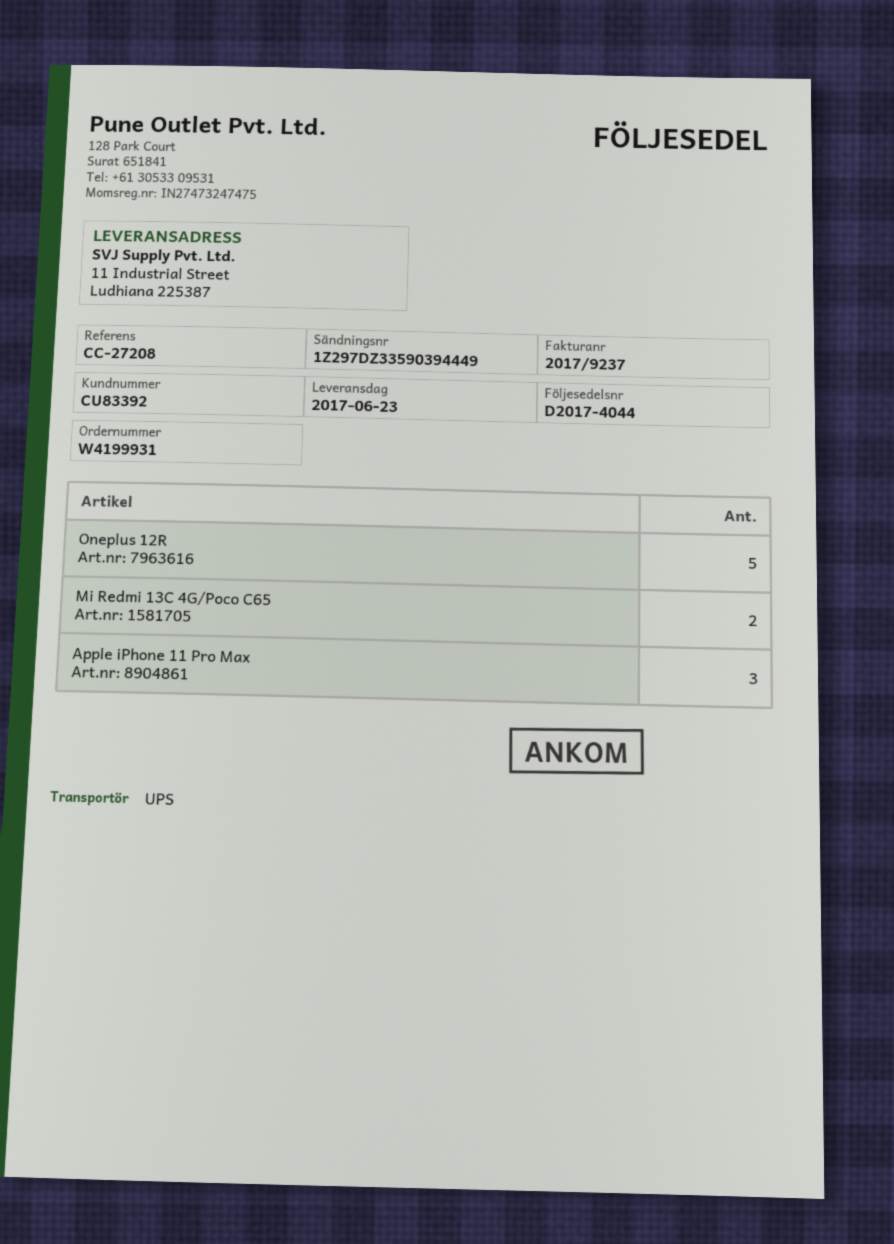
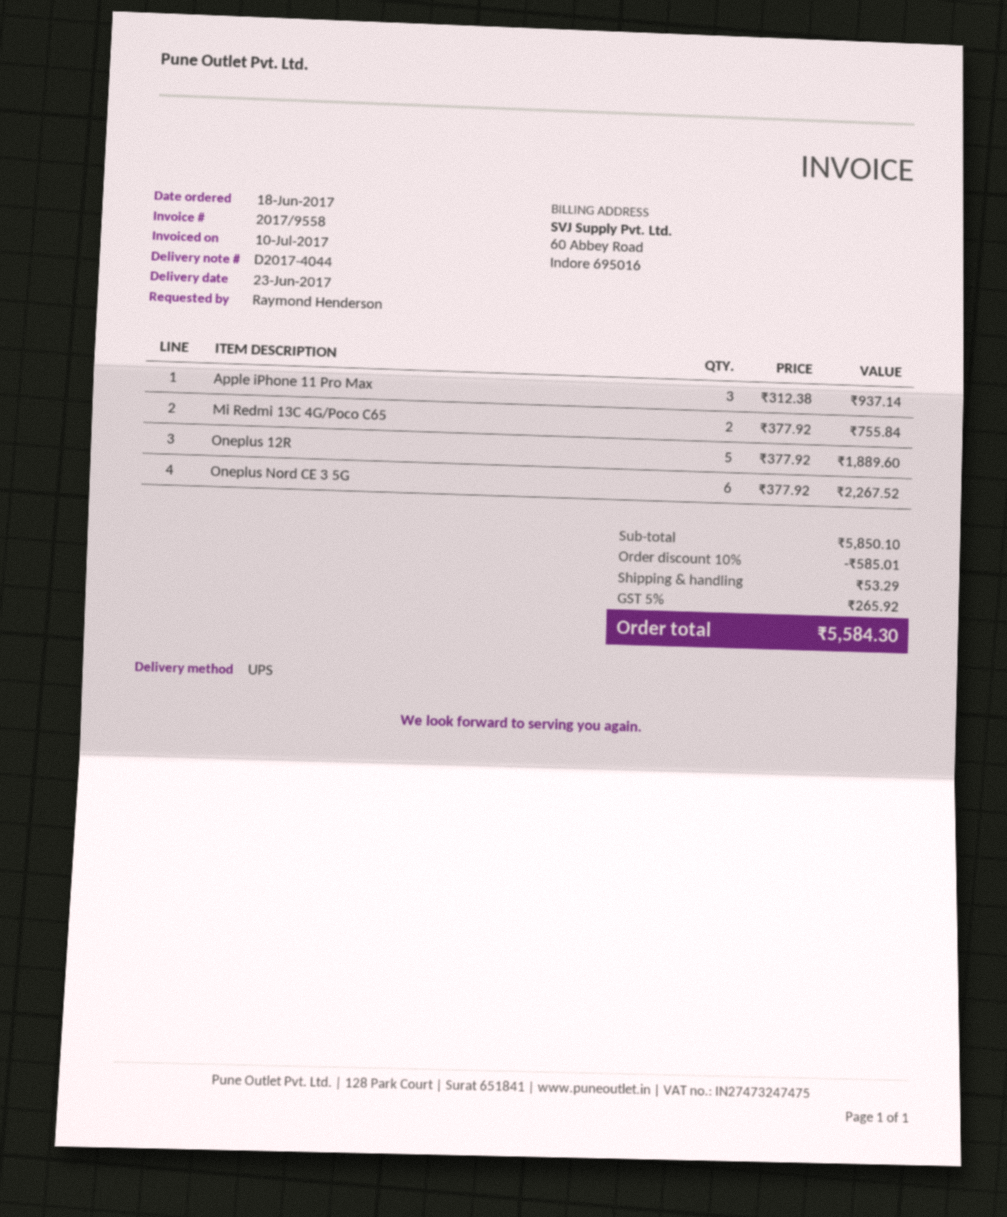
invoice number: 2017/9237 -> 2017/9558
Oneplus Nord CE 3 5G: none -> 6

